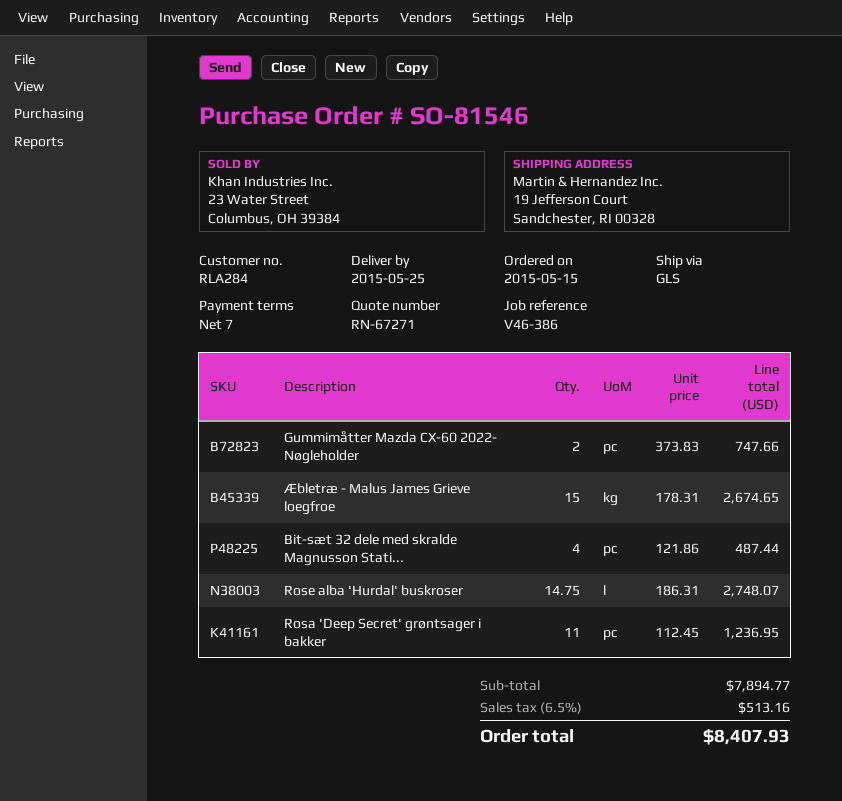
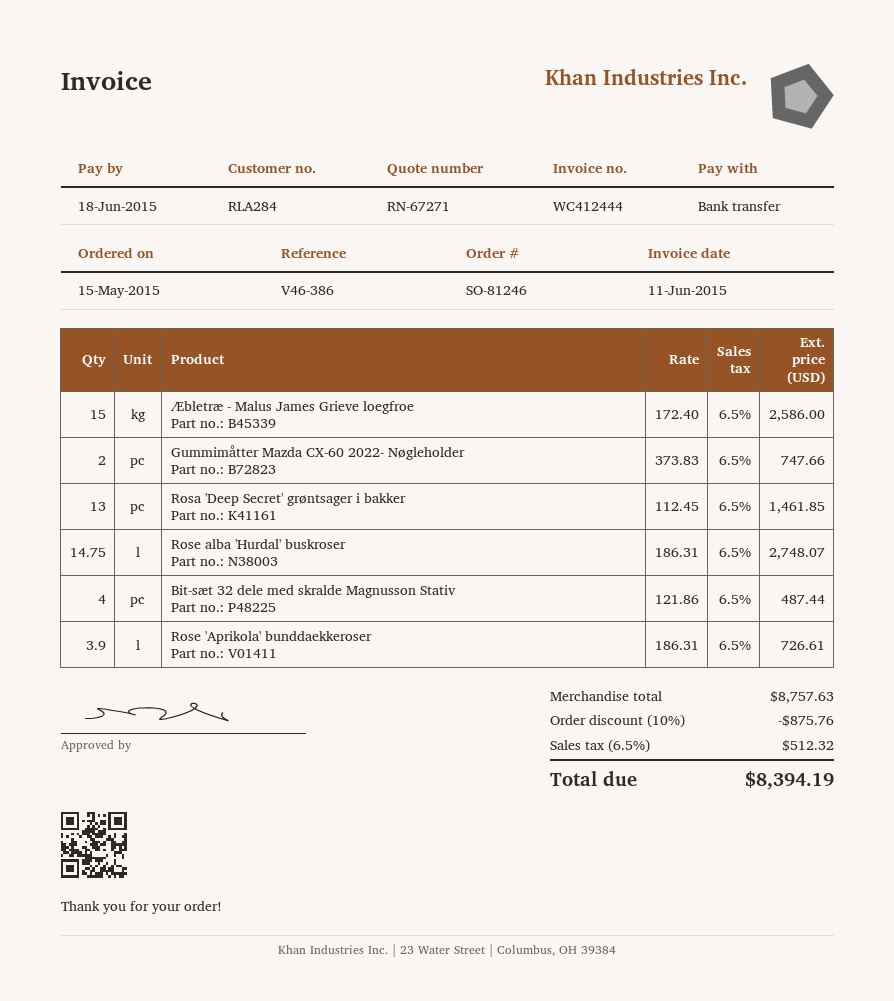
order number: SO-81546 -> SO-81246
Æbletræ - Malus James Grieve loegfroe: 15 x 178.31 = 2674.65 -> 15 x 172.40 = 2586.00
Rosa 'Deep Secret' grøntsager i bakker: 11 x 112.45 = 1236.95 -> 13 x 112.45 = 1461.85
Rose 'Aprikola' bunddaekkeroser: none -> 3.9 x 186.31 = 726.61
subtotal: 7894.77 -> 8757.63
discount: none -> 10% = 875.76
tax: 6.5% = 513.16 -> 6.5% = 512.32
total: 8407.93 -> 8394.19

